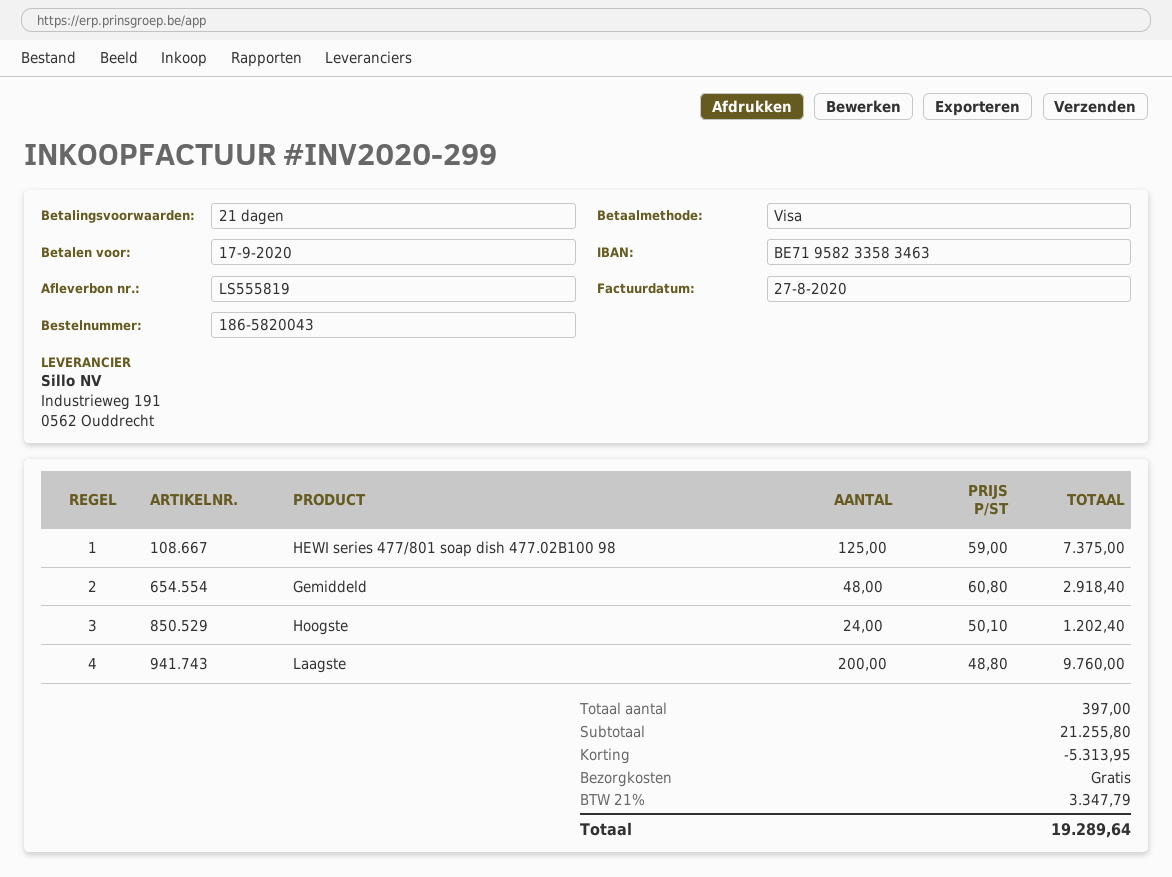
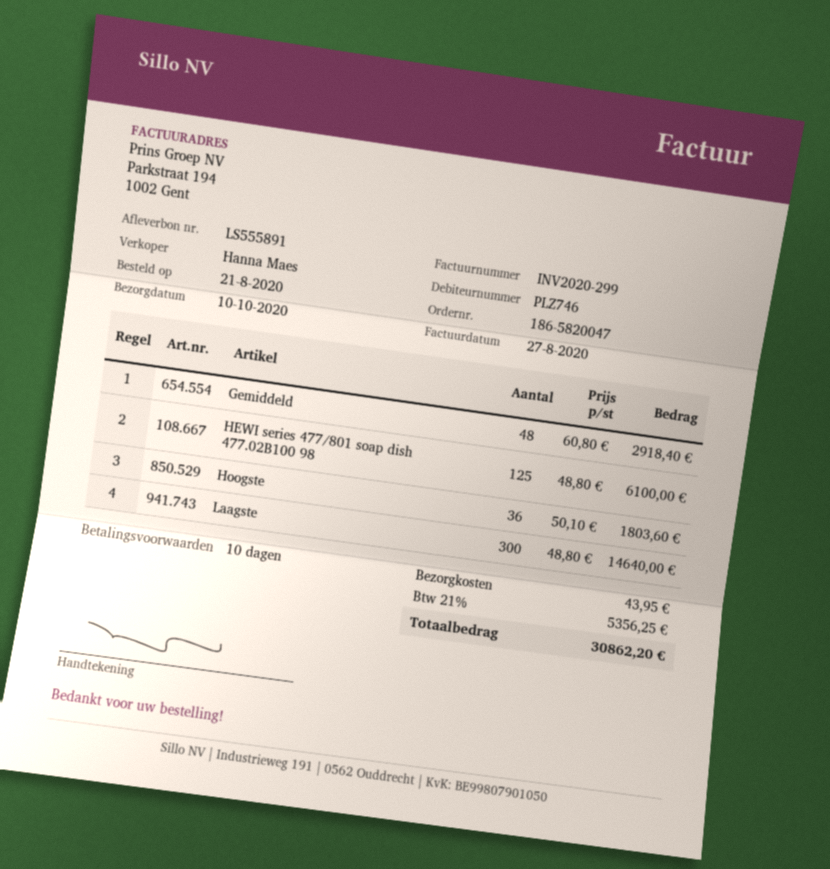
order number: 186-5820043 -> 186-5820047
delivery note number: LS555819 -> LS555891
payment terms: 21 days -> 10 days
HEWI series 477/801 soap dish 477.02B100 98: 125 x 59.00 = 7375.00 -> 125 x 48.80 = 6100.00
Hoogste: 24 x 50.10 = 1202.40 -> 36 x 50.10 = 1803.60
Laagste: 200 x 48.80 = 9760.00 -> 300 x 48.80 = 14640.00
discount: 5313.95 -> none
shipping: 0.00 -> 43.95
tax: 21% = 3347.79 -> 21% = 5356.25
total: 19289.64 -> 30862.20

